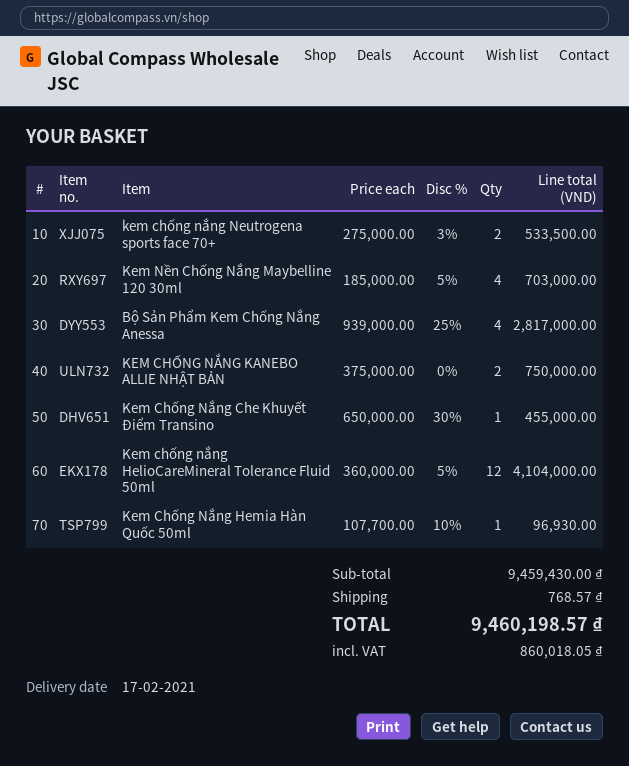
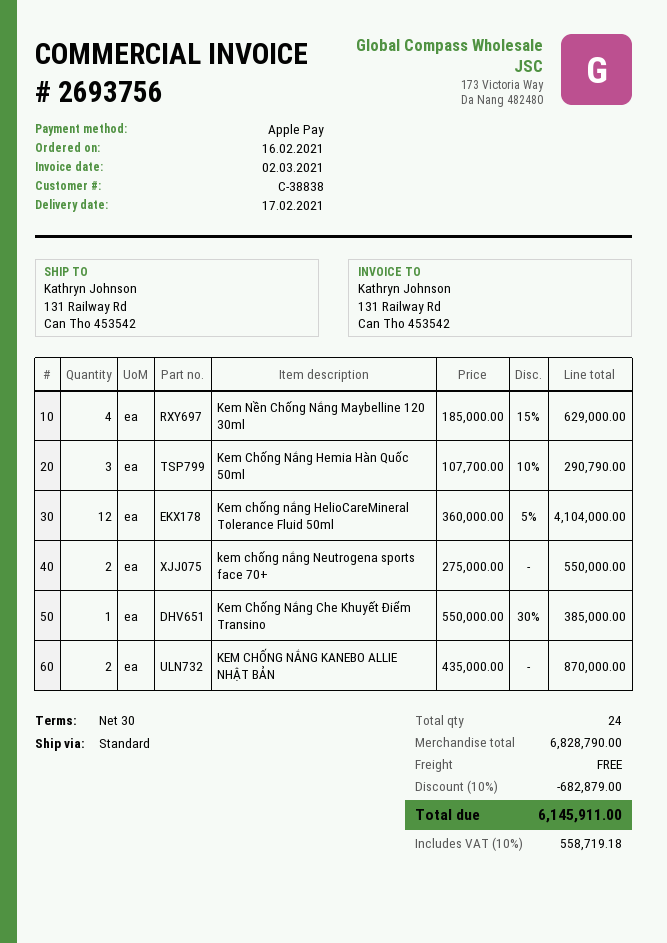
kem chống nắng Neutrogena sports face 70+: 2 x 275000.00 - 3% = 533500.00 -> 2 x 275000.00 = 550000.00
Kem Nền Chống Nắng Maybelline 120 30ml: 4 x 185000.00 - 5% = 703000.00 -> 4 x 185000.00 - 15% = 629000.00
Bộ Sản Phẩm Kem Chống Nắng Anessa: 4 x 939000.00 - 25% = 2817000.00 -> none
KEM CHỐNG NẮNG KANEBO ALLIE NHẬT BẢN: 2 x 375000.00 = 750000.00 -> 2 x 435000.00 = 870000.00
Kem Chống Nắng Che Khuyết Điểm Transino: 1 x 650000.00 - 30% = 455000.00 -> 1 x 550000.00 - 30% = 385000.00
Kem Chống Nắng Hemia Hàn Quốc 50ml: 1 x 107700.00 - 10% = 96930.00 -> 3 x 107700.00 - 10% = 290790.00
subtotal: 9459430.00 -> 6828790.00
discount: none -> 10% = 682879.00
shipping: 768.57 -> 0.00
tax: 860018.05 -> 558719.18
total: 9460198.57 -> 6145911.00

